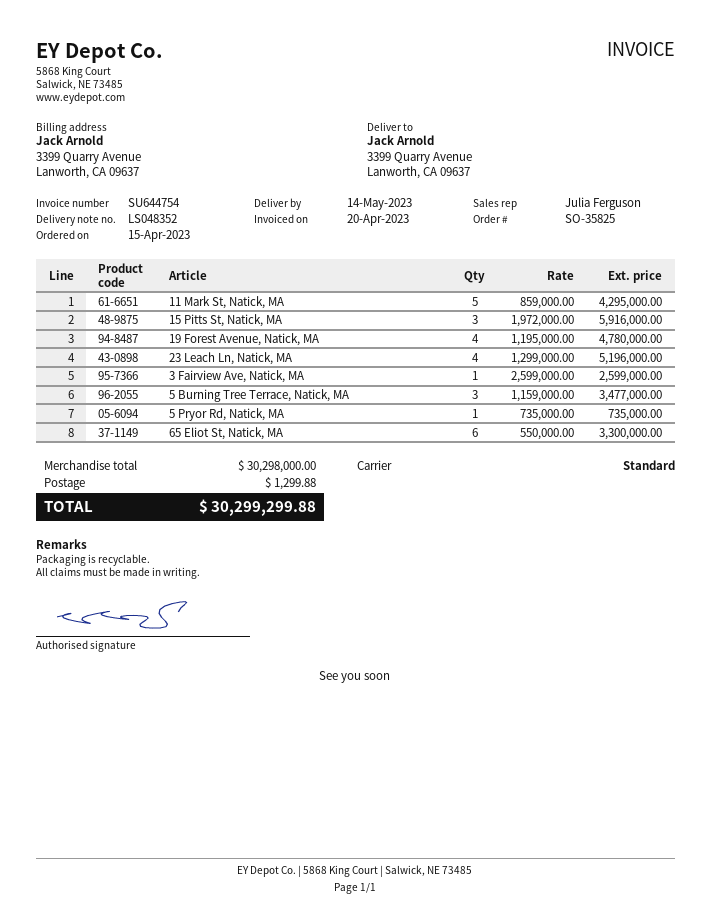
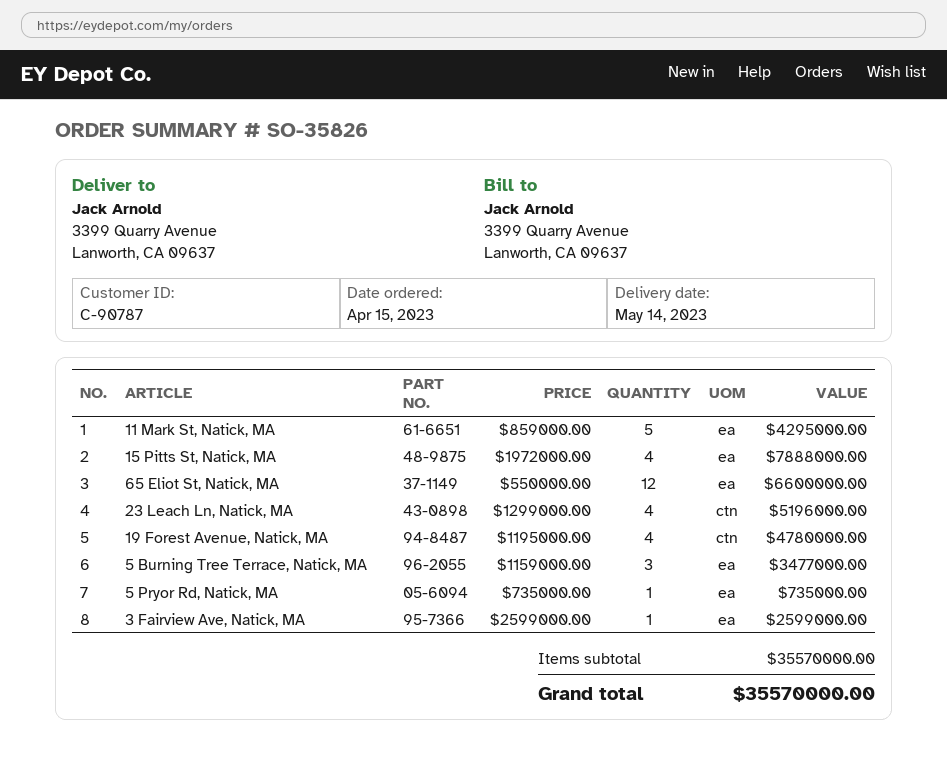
order number: SO-35825 -> SO-35826
15 Pitts St, Natick, MA: 3 x 1972000.00 = 5916000.00 -> 4 x 1972000.00 = 7888000.00
65 Eliot St, Natick, MA: 6 x 550000.00 = 3300000.00 -> 12 x 550000.00 = 6600000.00
subtotal: 30298000.00 -> 35570000.00
shipping: 1299.88 -> none
total: 30299299.88 -> 35570000.00

